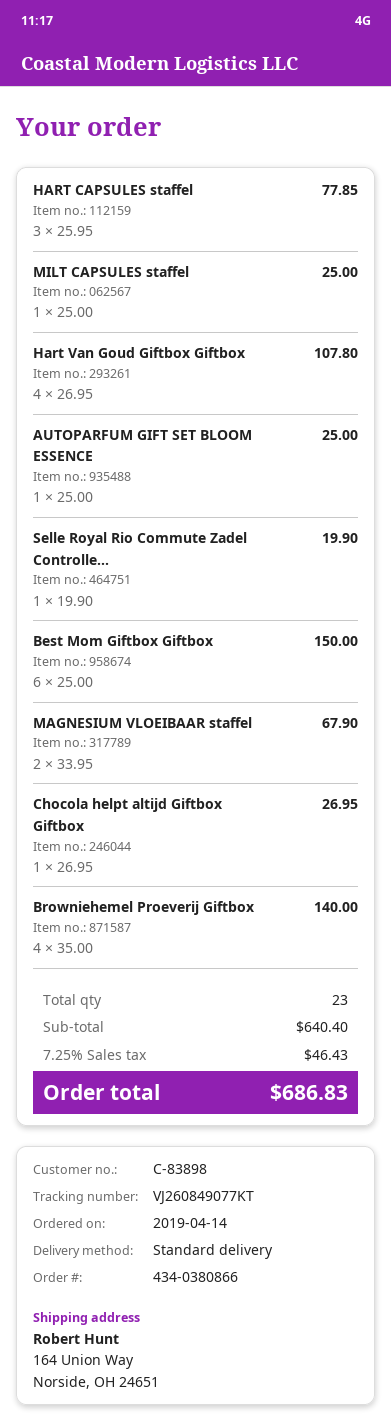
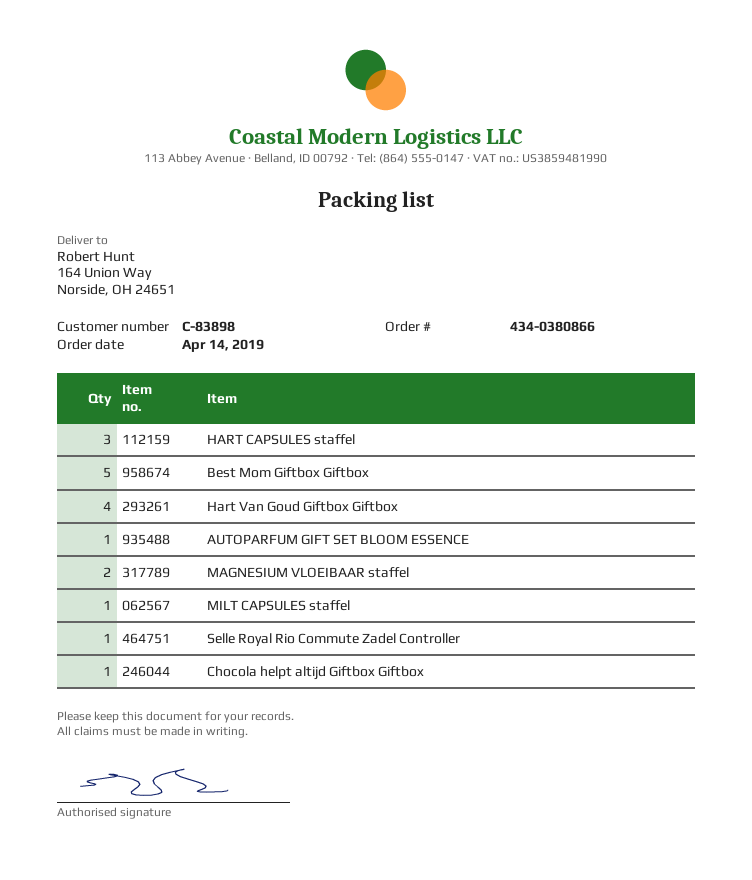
Best Mom Giftbox Giftbox: 6 -> 5
Browniehemel Proeverij Giftbox: 4 -> none

